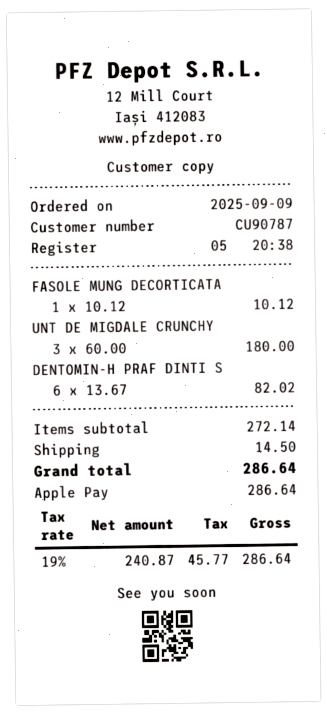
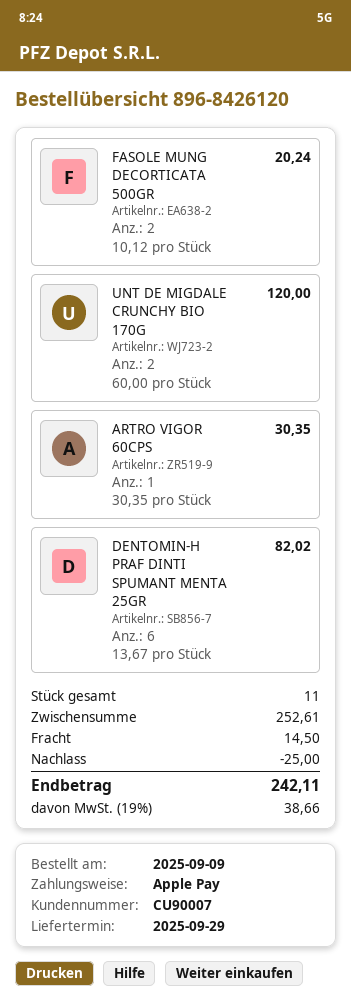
customer number: CU90787 -> CU90007
FASOLE MUNG DECORTICATA: 1 x 10.12 = 10.12 -> 2 x 10.12 = 20.24
UNT DE MIGDALE CRUNCHY: 3 x 60.00 = 180.00 -> 2 x 60.00 = 120.00
ARTRO VIGOR 60CPS: none -> 1 x 30.35 = 30.35
subtotal: 272.14 -> 252.61
discount: none -> 25.00
tax: 19% = 45.77 -> 19% = 38.66
total: 286.64 -> 242.11

